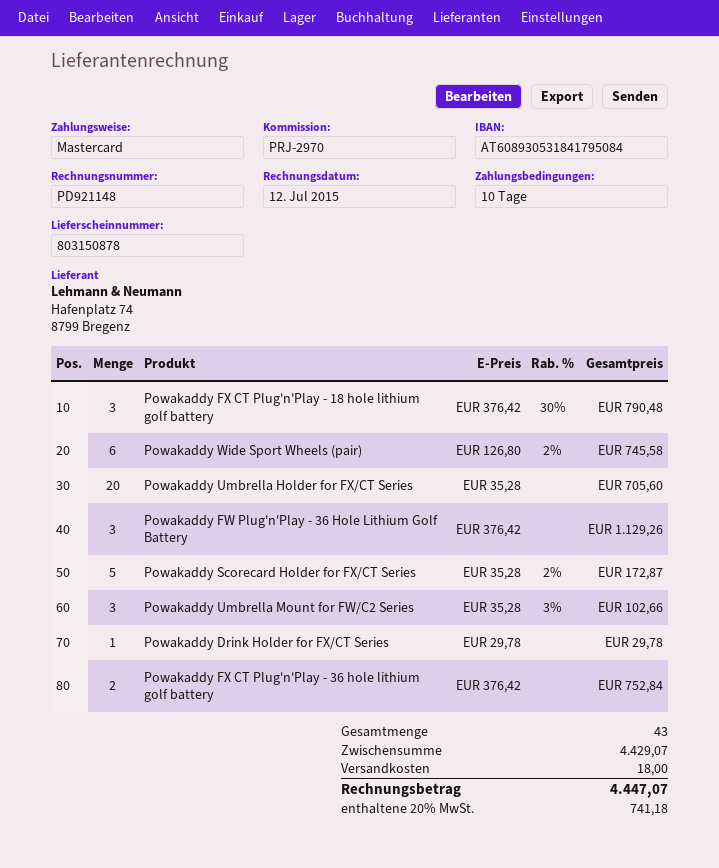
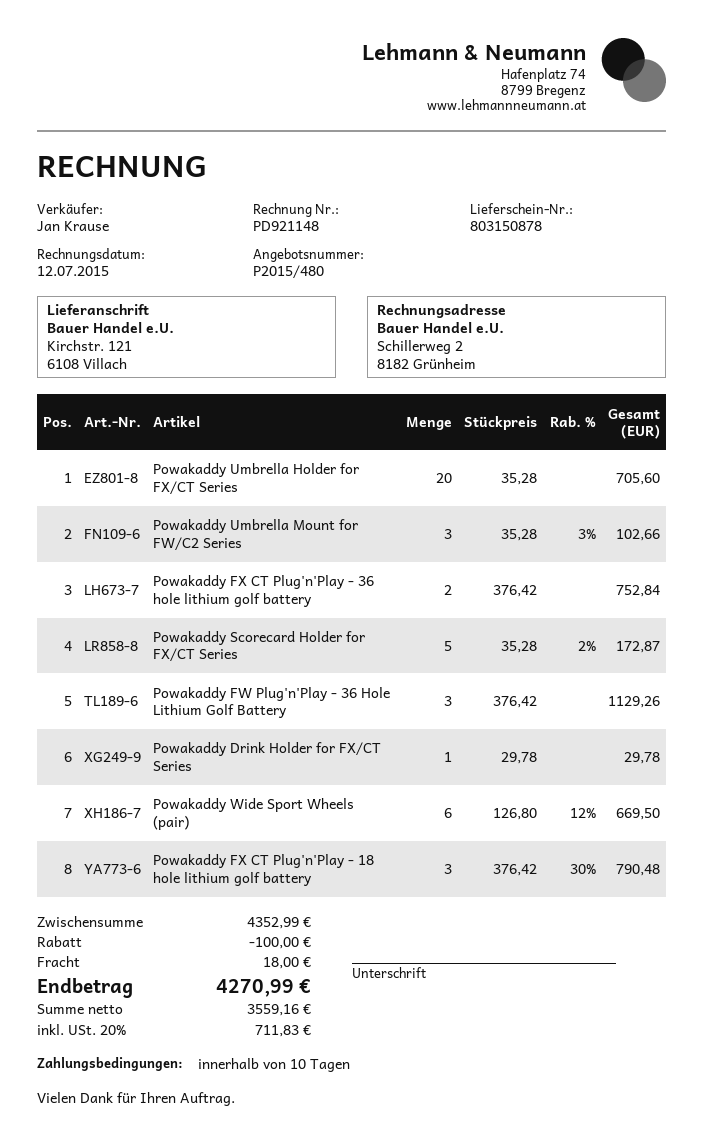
Powakaddy Wide Sport Wheels (pair): 6 x 126.80 - 2% = 745.58 -> 6 x 126.80 - 12% = 669.50
subtotal: 4429.07 -> 4352.99
discount: none -> 100.00
tax: 20% = 741.18 -> 20% = 711.83
total: 4447.07 -> 4270.99

